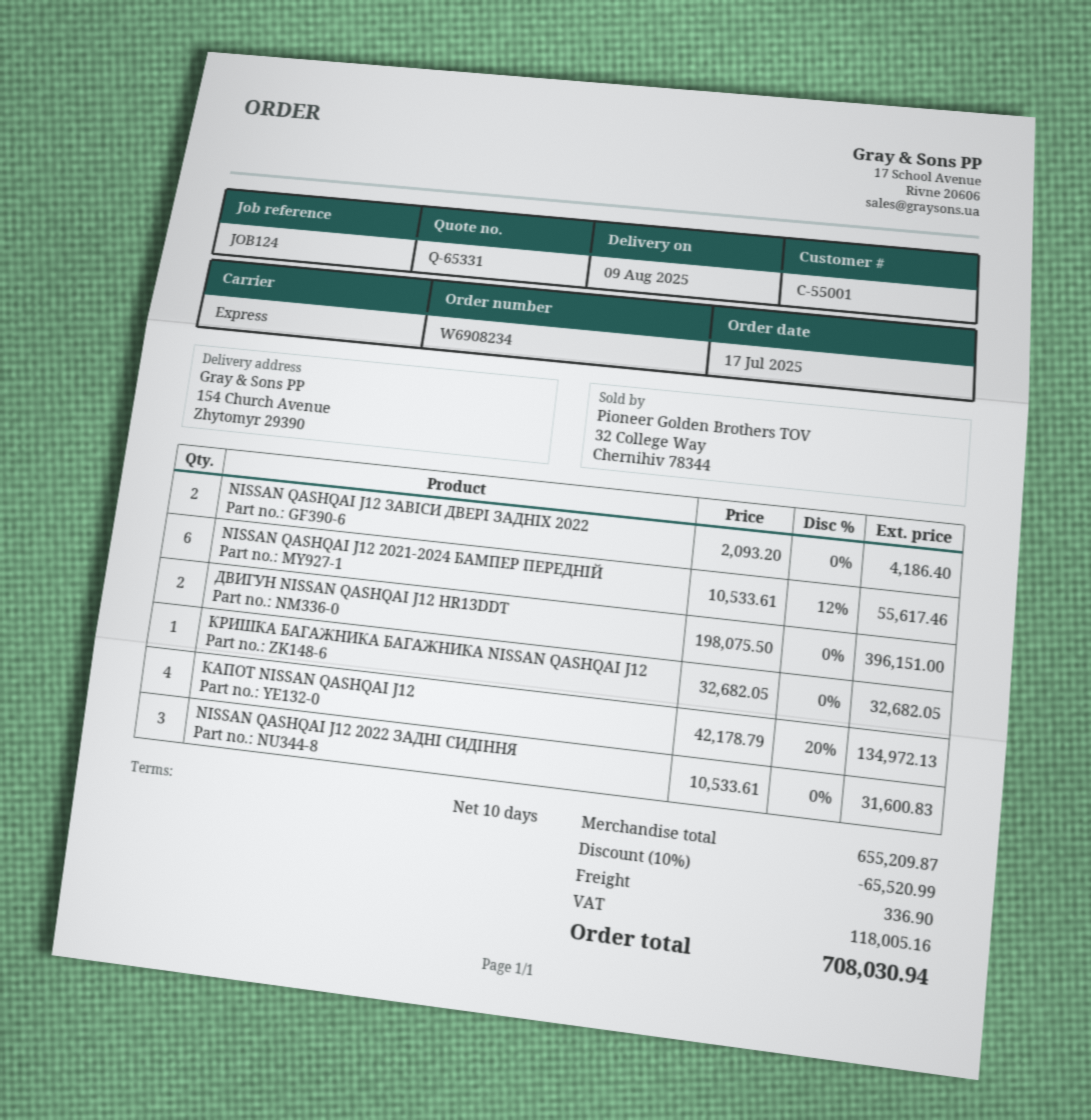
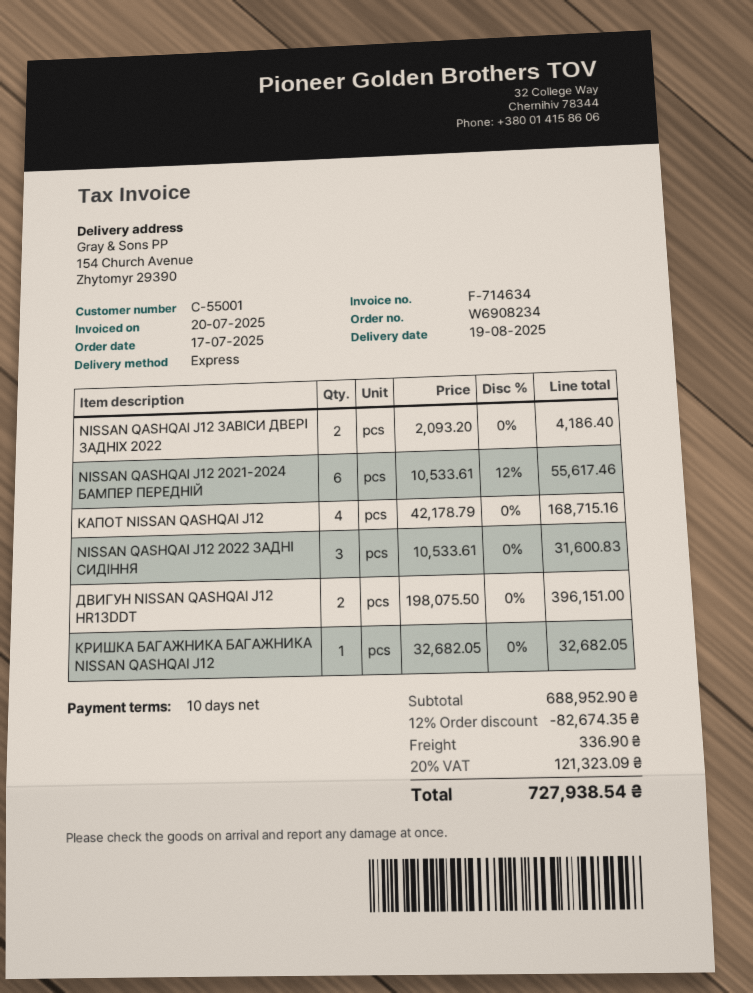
delivery date: 2025-08-09 -> 2025-08-19
КАПОТ NISSAN QASHQAI J12: 4 x 42178.79 - 20% = 134972.13 -> 4 x 42178.79 = 168715.16
subtotal: 655209.87 -> 688952.90
discount: 10% = 65520.99 -> 12% = 82674.35
tax: 118005.16 -> 121323.09
total: 708030.94 -> 727938.54

